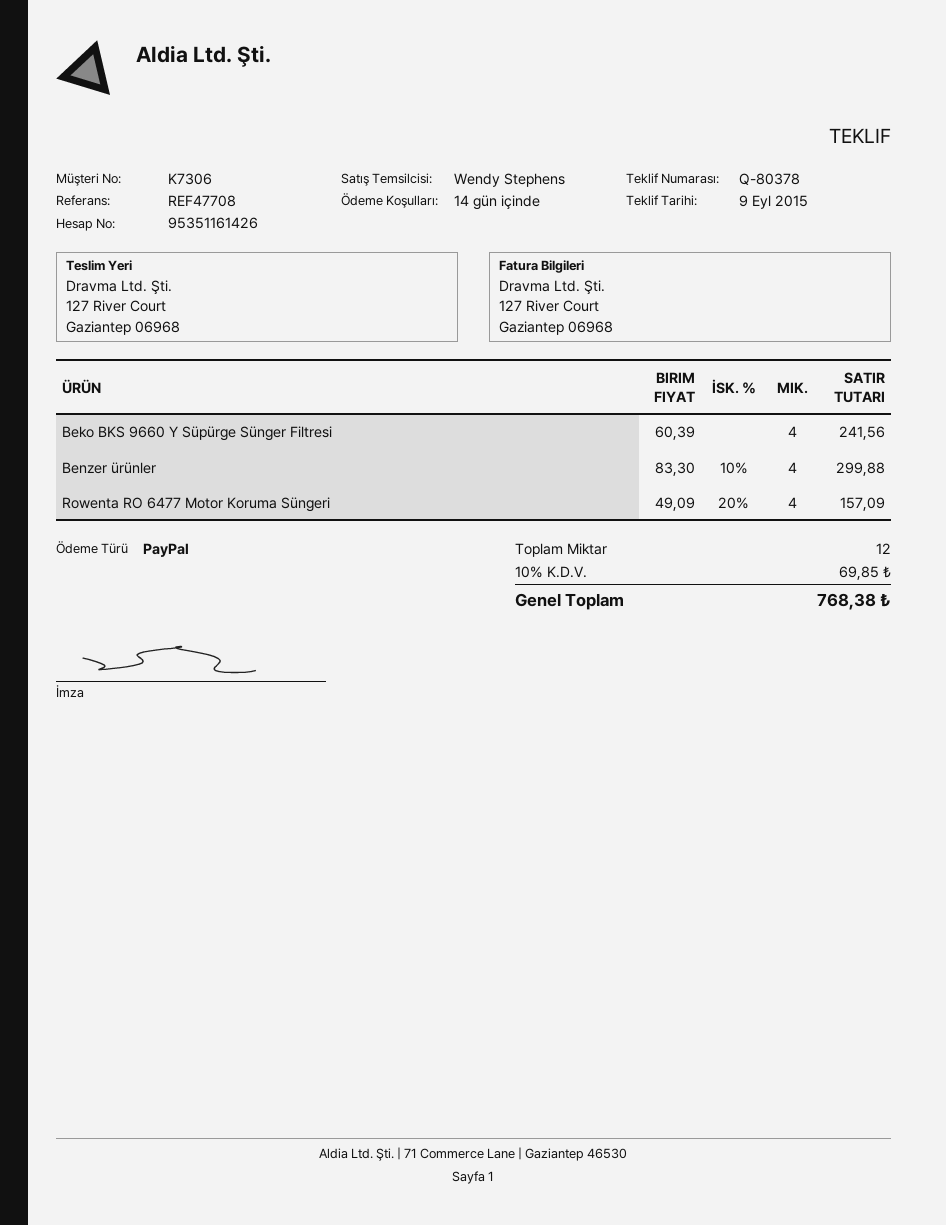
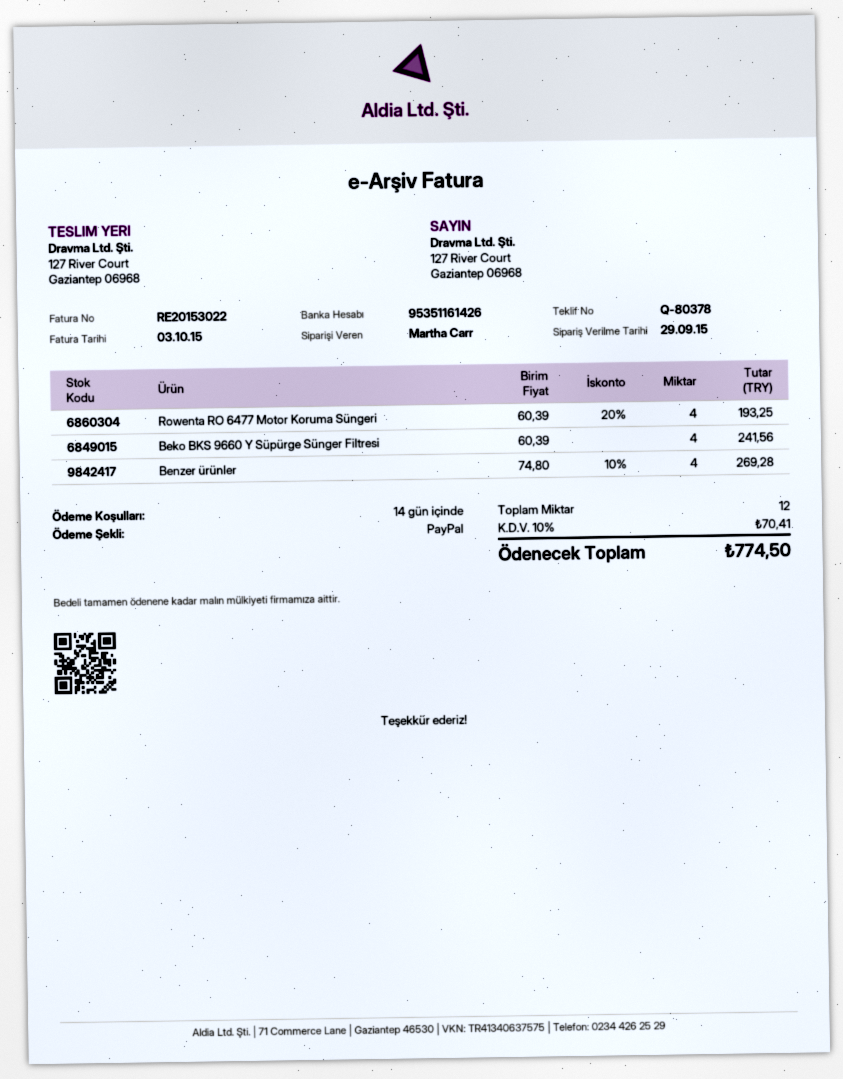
Benzer ürünler: 4 x 83.30 - 10% = 299.88 -> 4 x 74.80 - 10% = 269.28
Rowenta RO 6477 Motor Koruma Süngeri: 4 x 49.09 - 20% = 157.09 -> 4 x 60.39 - 20% = 193.25
tax: 10% = 69.85 -> 10% = 70.41
total: 768.38 -> 774.50

